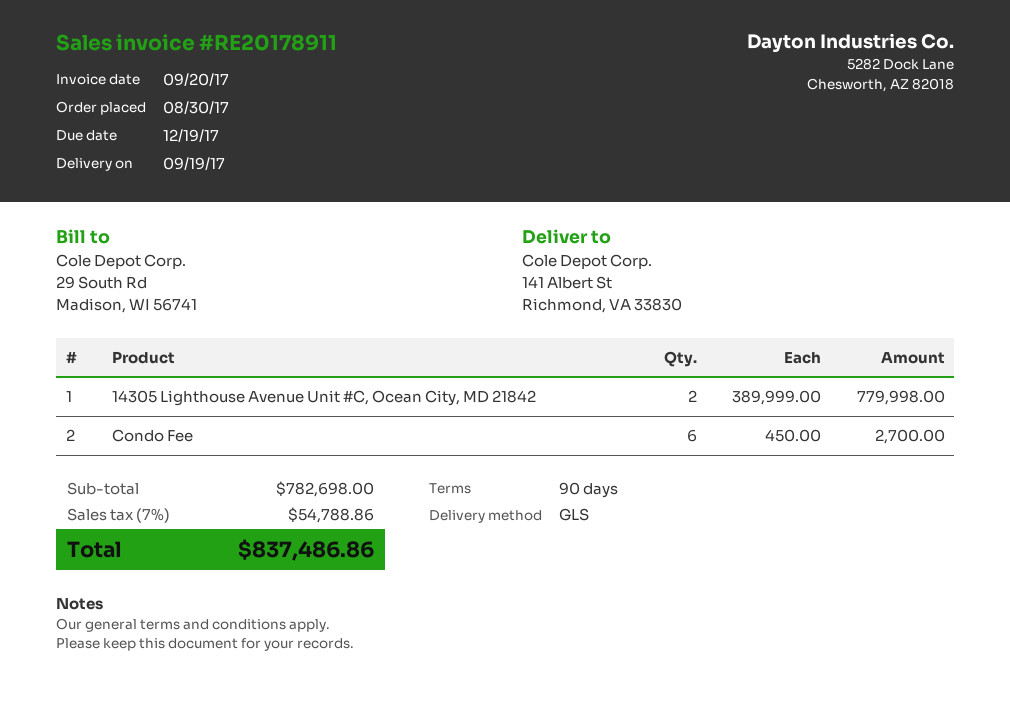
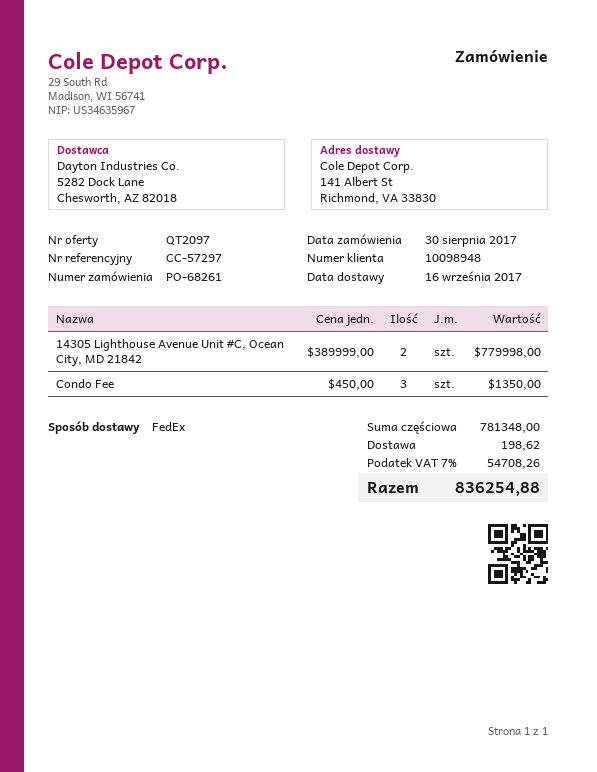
delivery date: 2017-09-19 -> 2017-09-16
shipping method: GLS -> FedEx
Condo Fee: 6 x 450.00 = 2700.00 -> 3 x 450.00 = 1350.00
subtotal: 782698.00 -> 781348.00
shipping: none -> 198.62
tax: 7% = 54788.86 -> 7% = 54708.26
total: 837486.86 -> 836254.88

